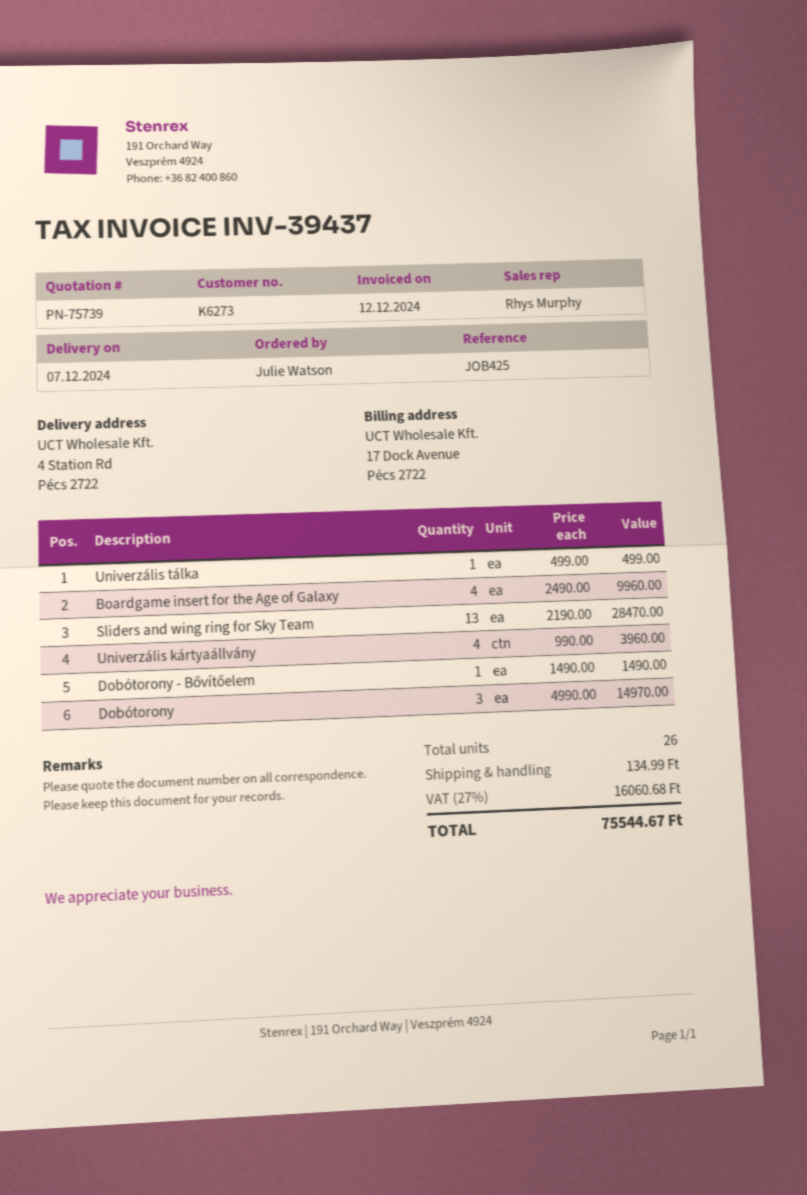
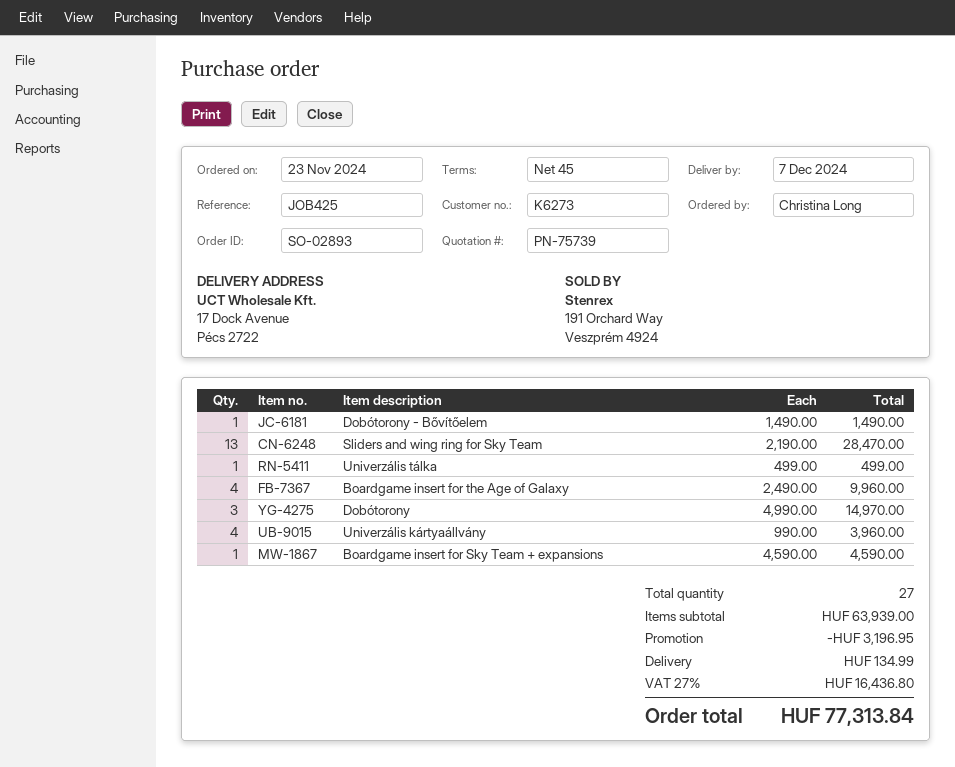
ordered by: Julie Watson -> Christina Long
ship to: 4 Station Rd, Pécs 2722 -> 17 Dock Avenue, Pécs 2722
Boardgame insert for Sky Team + expansions: none -> 1 x 4590.00 = 4590.00
total quantity: 26 -> 27
discount: none -> 3196.95
tax: 27% = 16060.68 -> 27% = 16436.80
total: 75544.67 -> 77313.84

